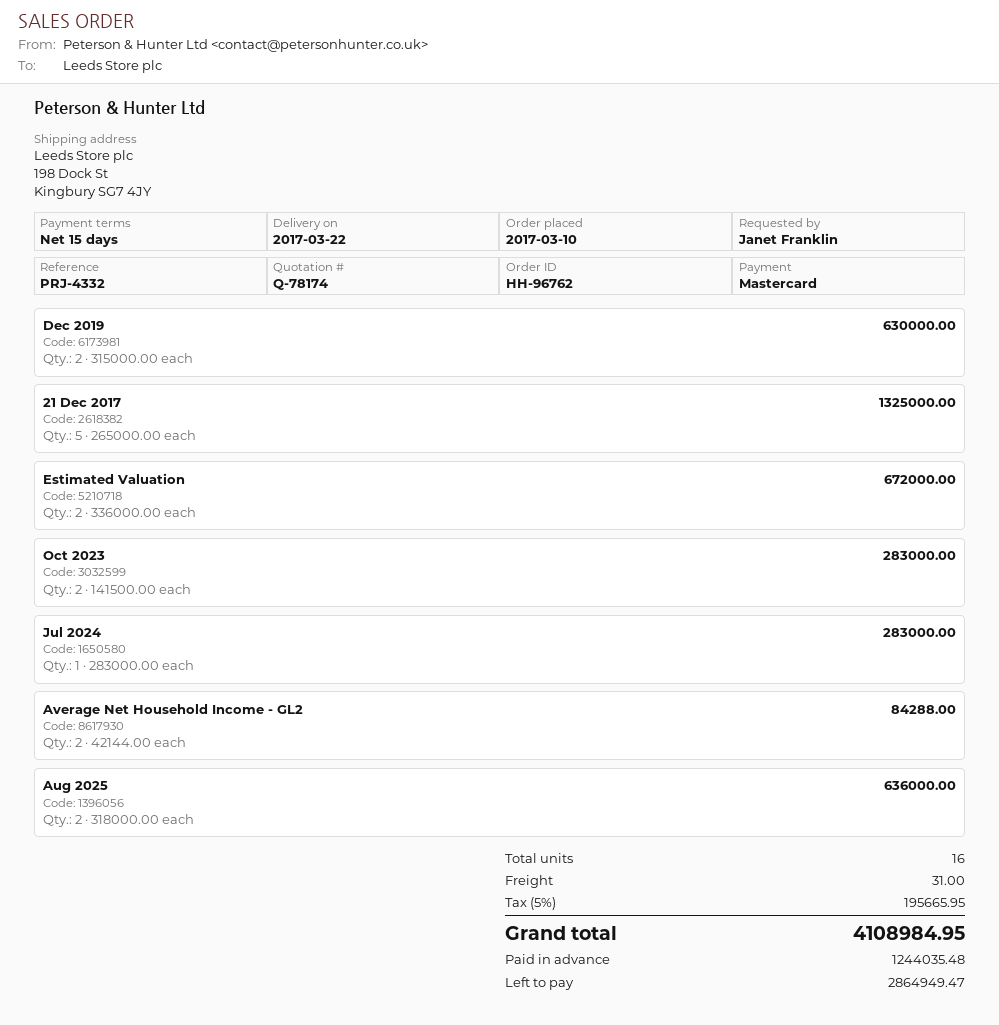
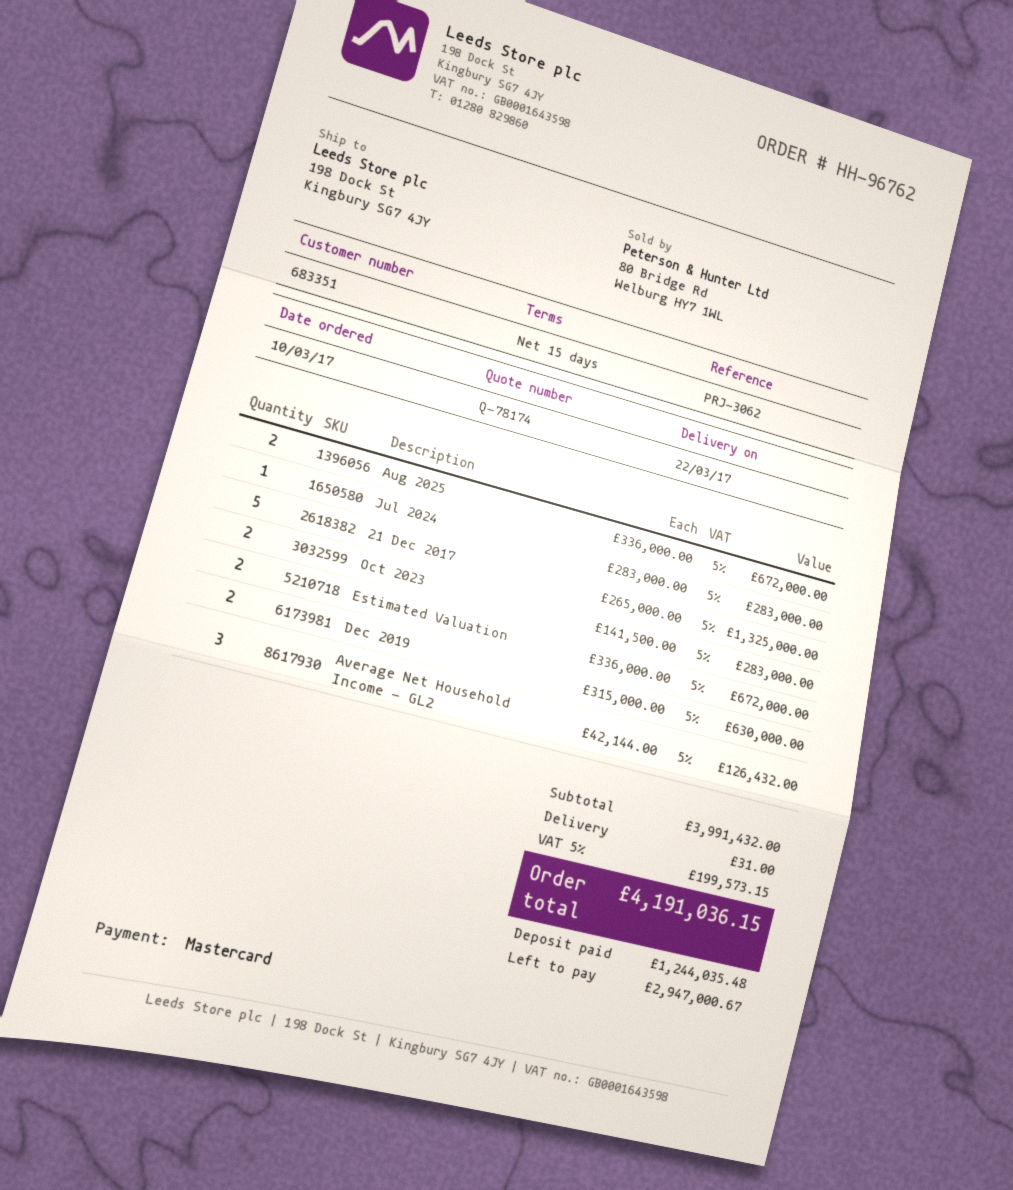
reference: PRJ-4332 -> PRJ-3062
Average Net Household Income - GL2: 2 x 42144.00 = 84288.00 -> 3 x 42144.00 = 126432.00
Aug 2025: 2 x 318000.00 = 636000.00 -> 2 x 336000.00 = 672000.00
tax: 5% = 195665.95 -> 5% = 199573.15
total: 4108984.95 -> 4191036.15
balance: 2864949.47 -> 2947000.67

